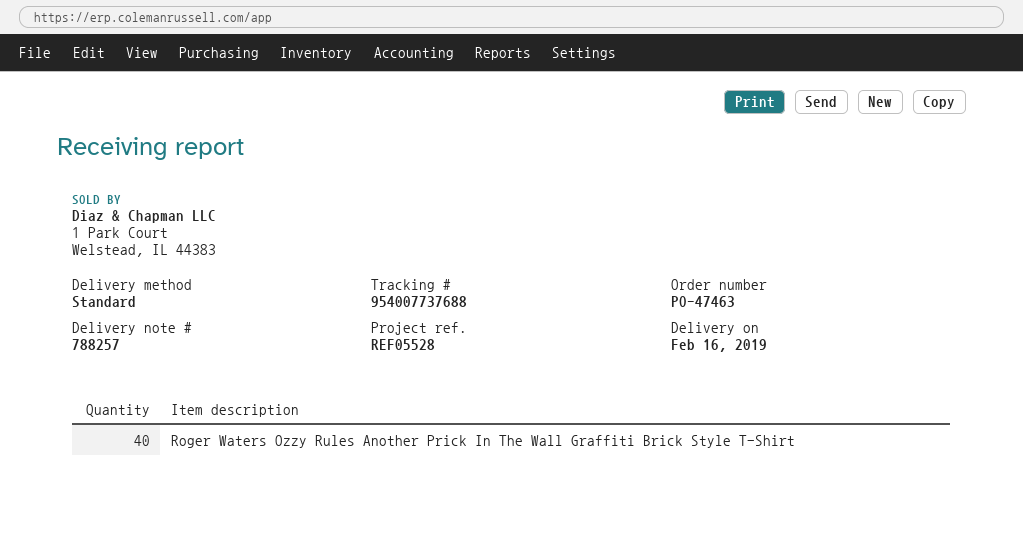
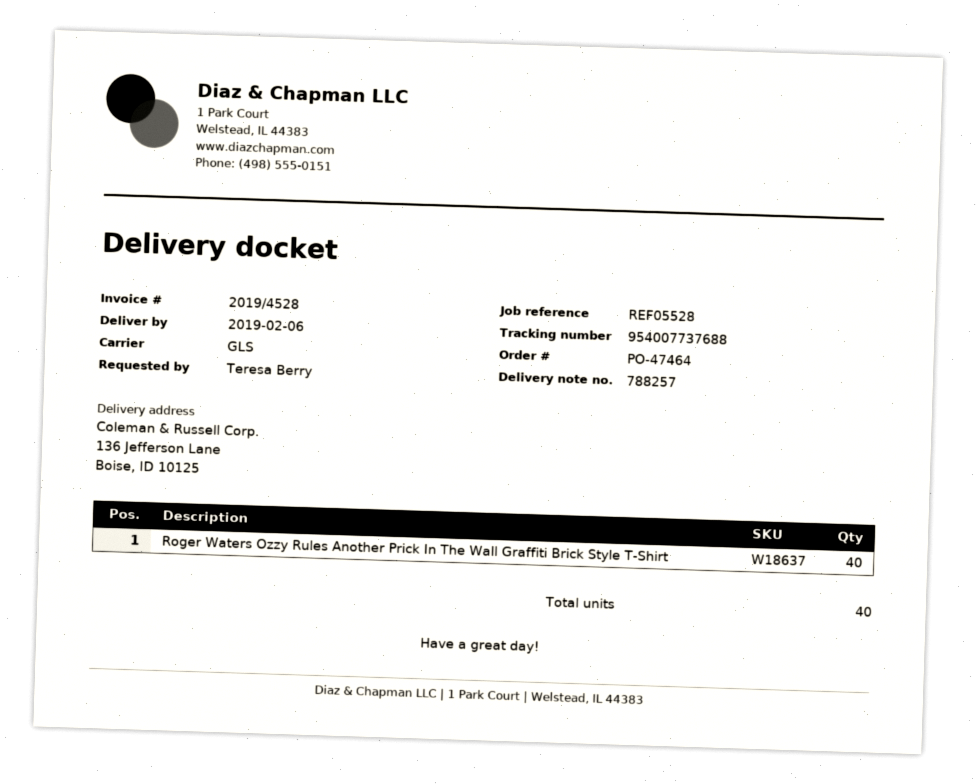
order number: PO-47463 -> PO-47464
delivery date: 2019-02-16 -> 2019-02-06
shipping method: standard -> GLS

